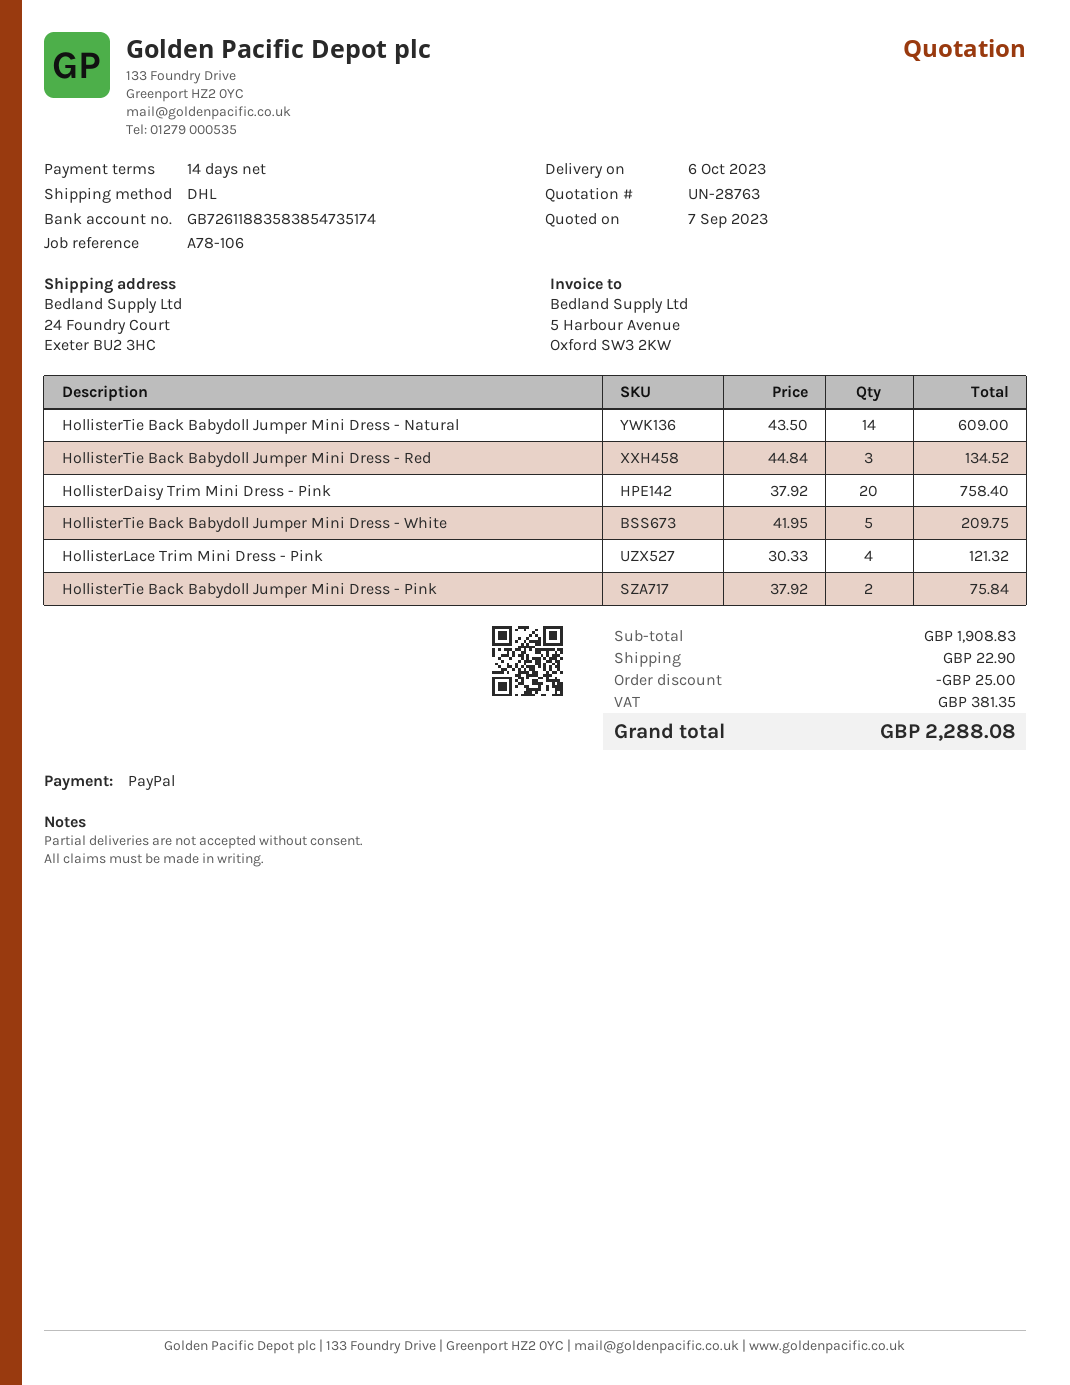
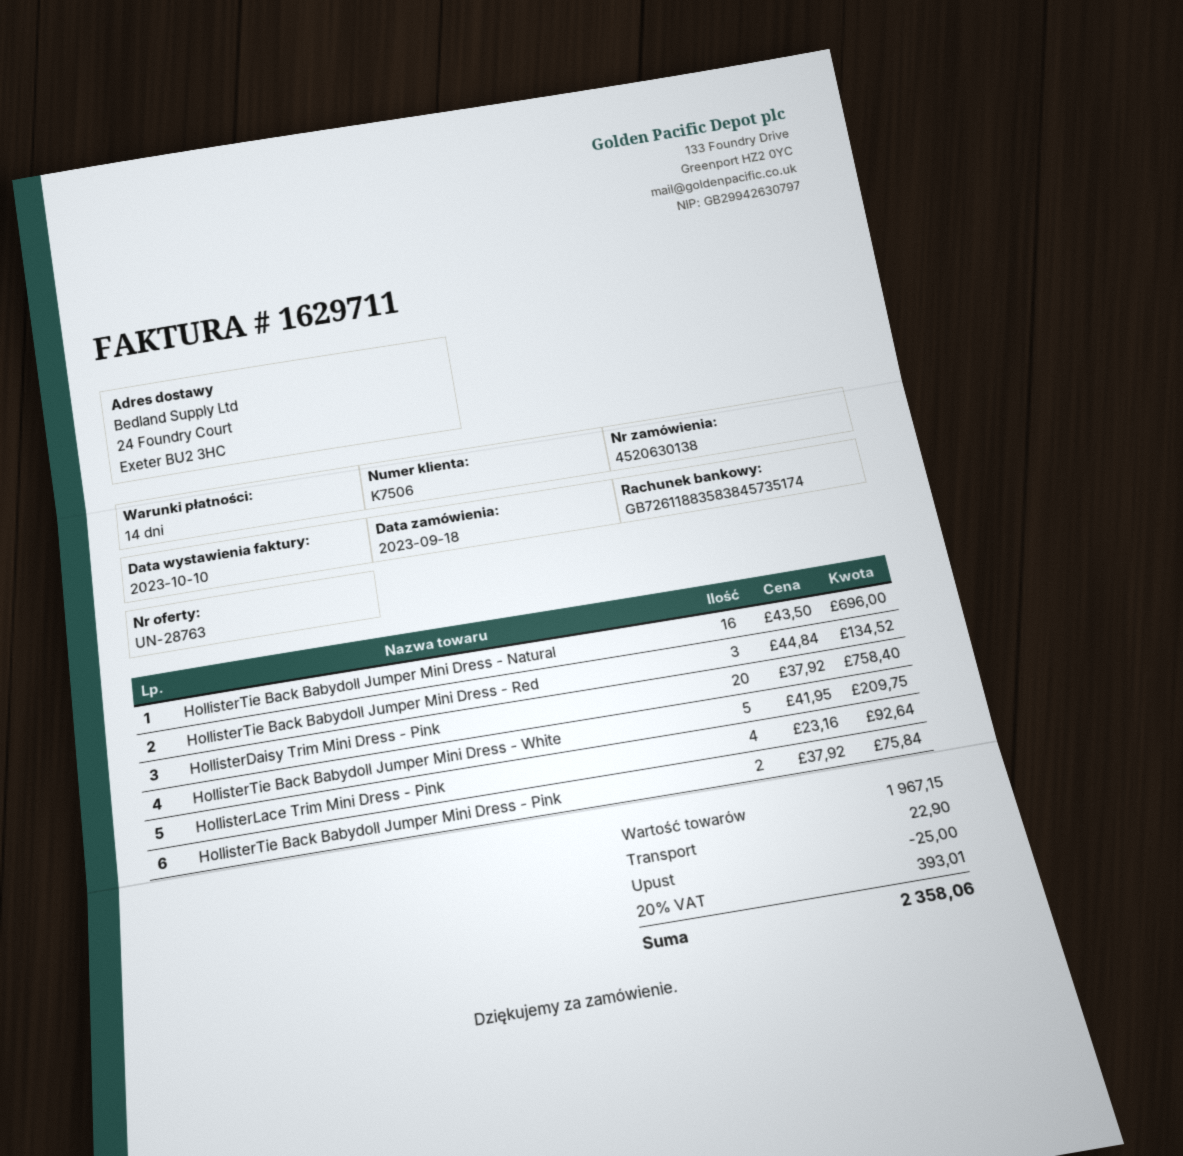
bank account: GB72611883583854735174 -> GB72611883583845735174
HollisterTie Back Babydoll Jumper Mini Dress - Natural: 14 x 43.50 = 609.00 -> 16 x 43.50 = 696.00
HollisterLace Trim Mini Dress - Pink: 4 x 30.33 = 121.32 -> 4 x 23.16 = 92.64
subtotal: 1908.83 -> 1967.15
tax: 381.35 -> 393.01
total: 2288.08 -> 2358.06

